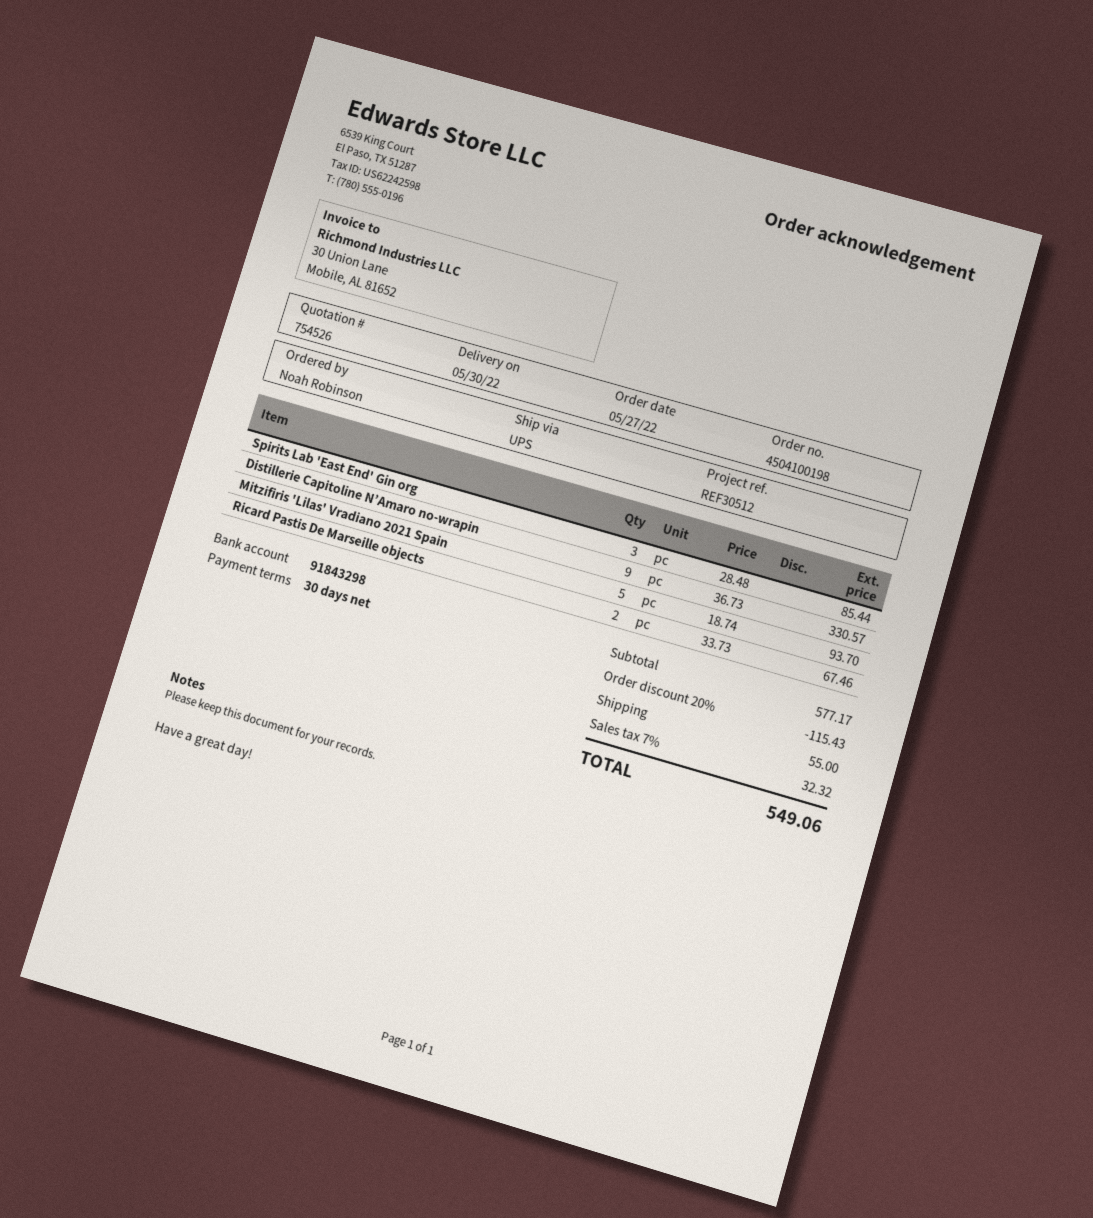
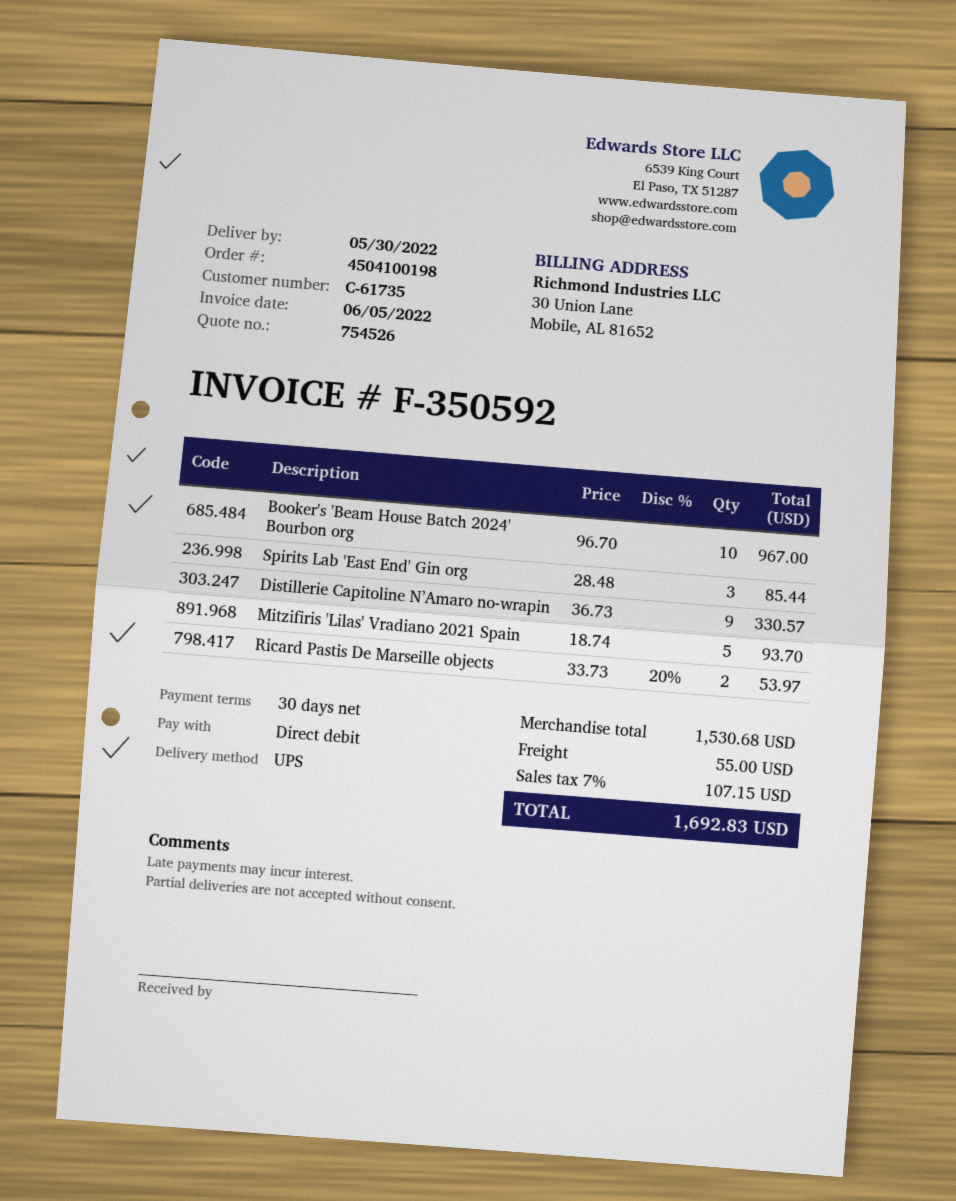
Ricard Pastis De Marseille objects: 2 x 33.73 = 67.46 -> 2 x 33.73 - 20% = 53.97
Booker's 'Beam House Batch 2024' Bourbon org: none -> 10 x 96.70 = 967.00
subtotal: 577.17 -> 1530.68
discount: 20% = 115.43 -> none
tax: 7% = 32.32 -> 7% = 107.15
total: 549.06 -> 1692.83

